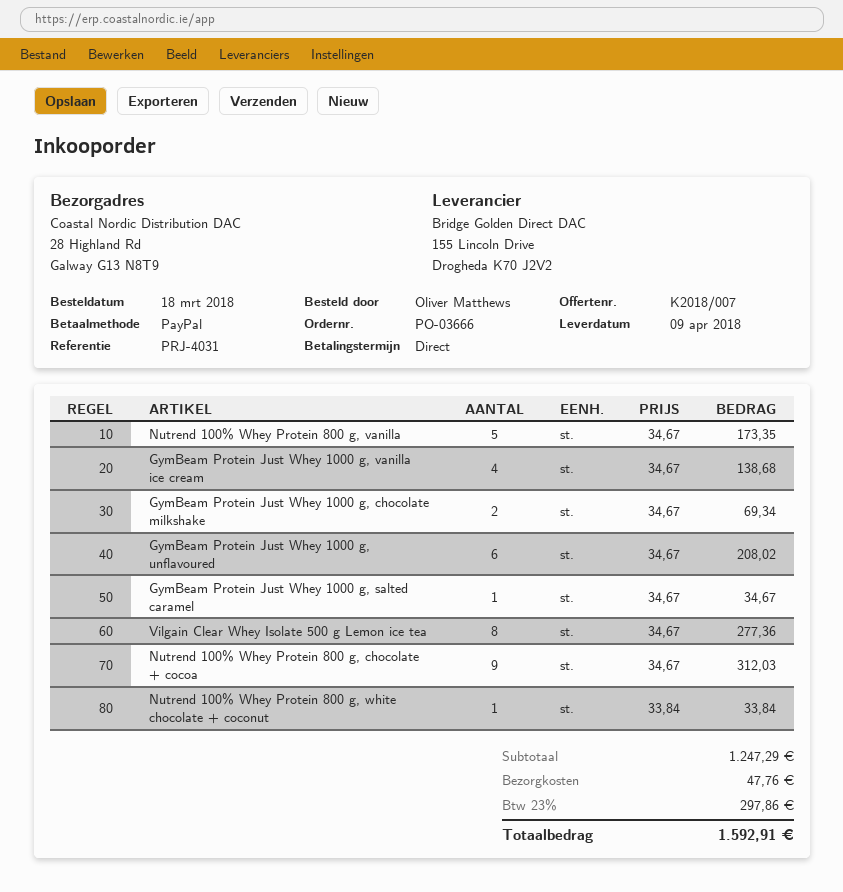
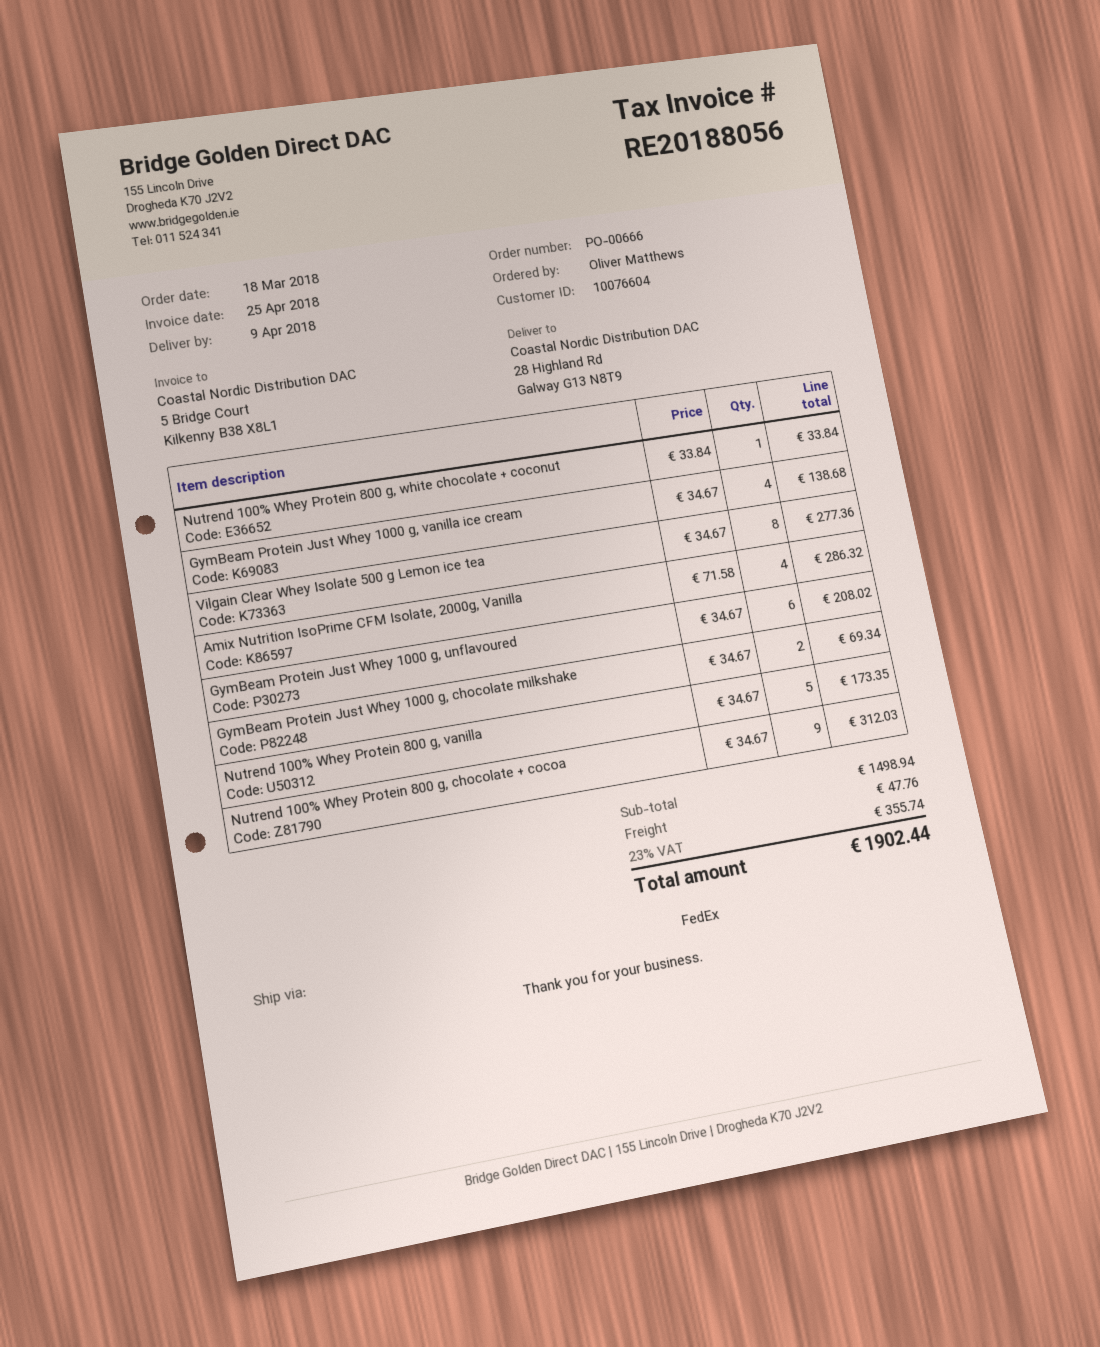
order number: PO-03666 -> PO-00666
GymBeam Protein Just Whey 1000 g, salted caramel: 1 x 34.67 = 34.67 -> none
Amix Nutrition IsoPrime CFM Isolate, 2000g, Vanilla: none -> 4 x 71.58 = 286.32
subtotal: 1247.29 -> 1498.94
tax: 23% = 297.86 -> 23% = 355.74
total: 1592.91 -> 1902.44

